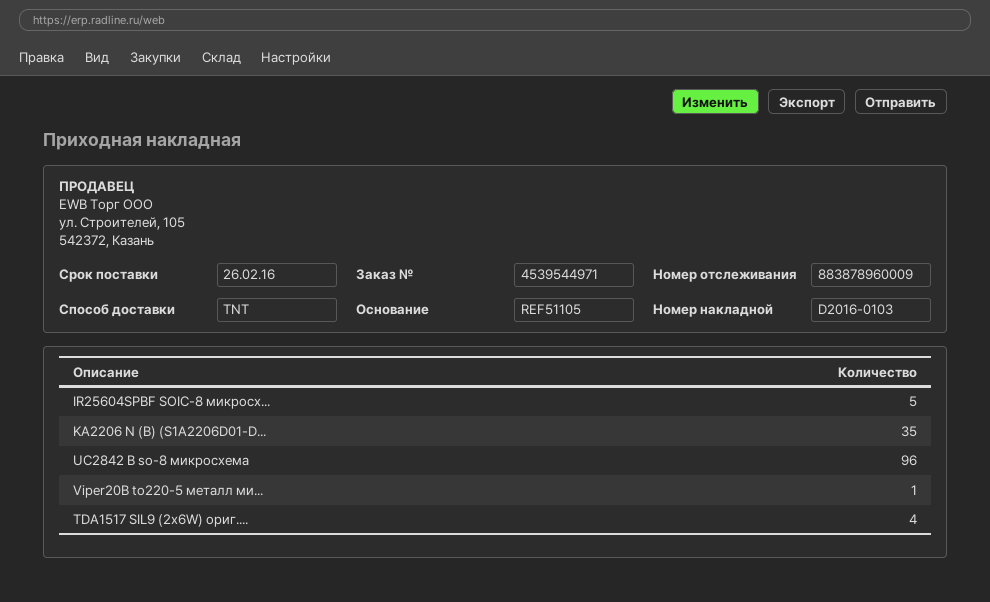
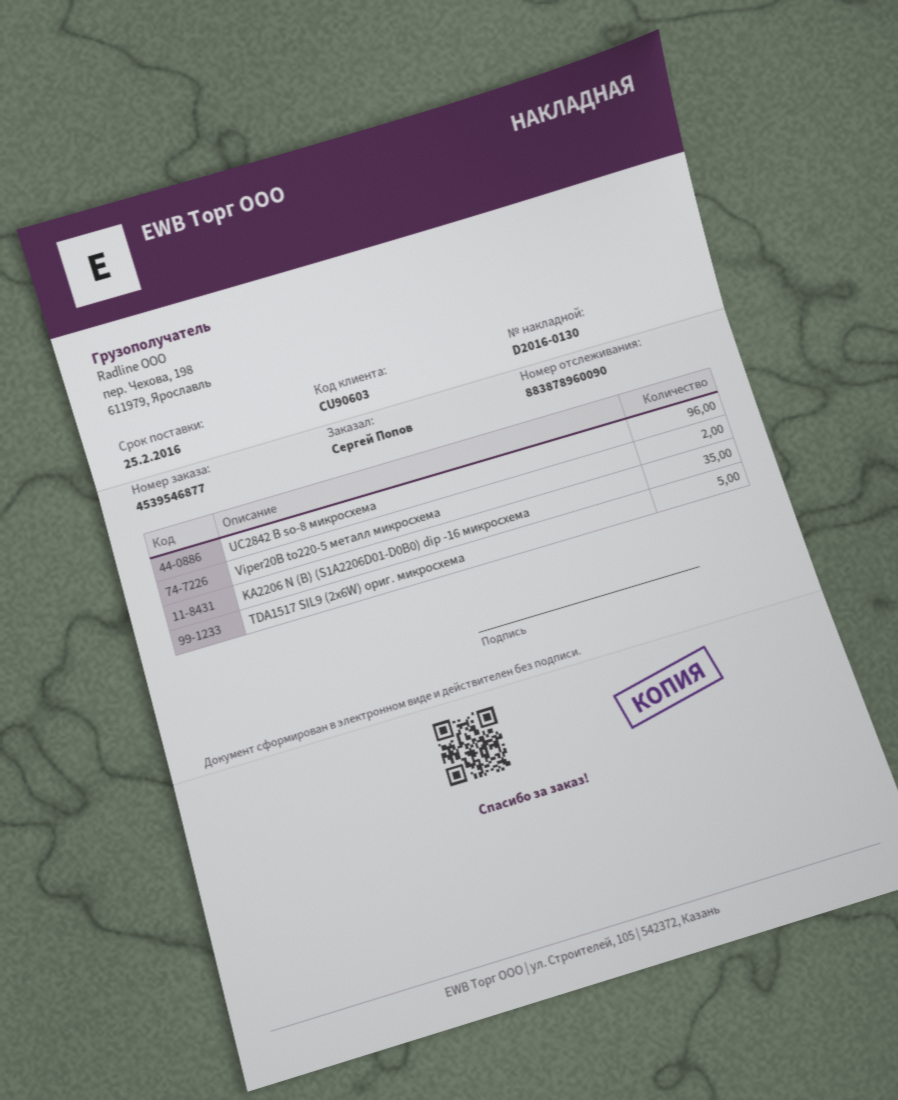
order number: 4539544971 -> 4539546877
delivery note number: D2016-0103 -> D2016-0130
delivery date: 2016-02-26 -> 2016-02-25
tracking number: 883878960009 -> 883878960090
IR25604SPBF SOIC-8 микросх...: 5 -> none
Viper20B to220-5 металл ми...: 1 -> 2
TDA1517 SIL9 (2x6W) ориг....: 4 -> 5

